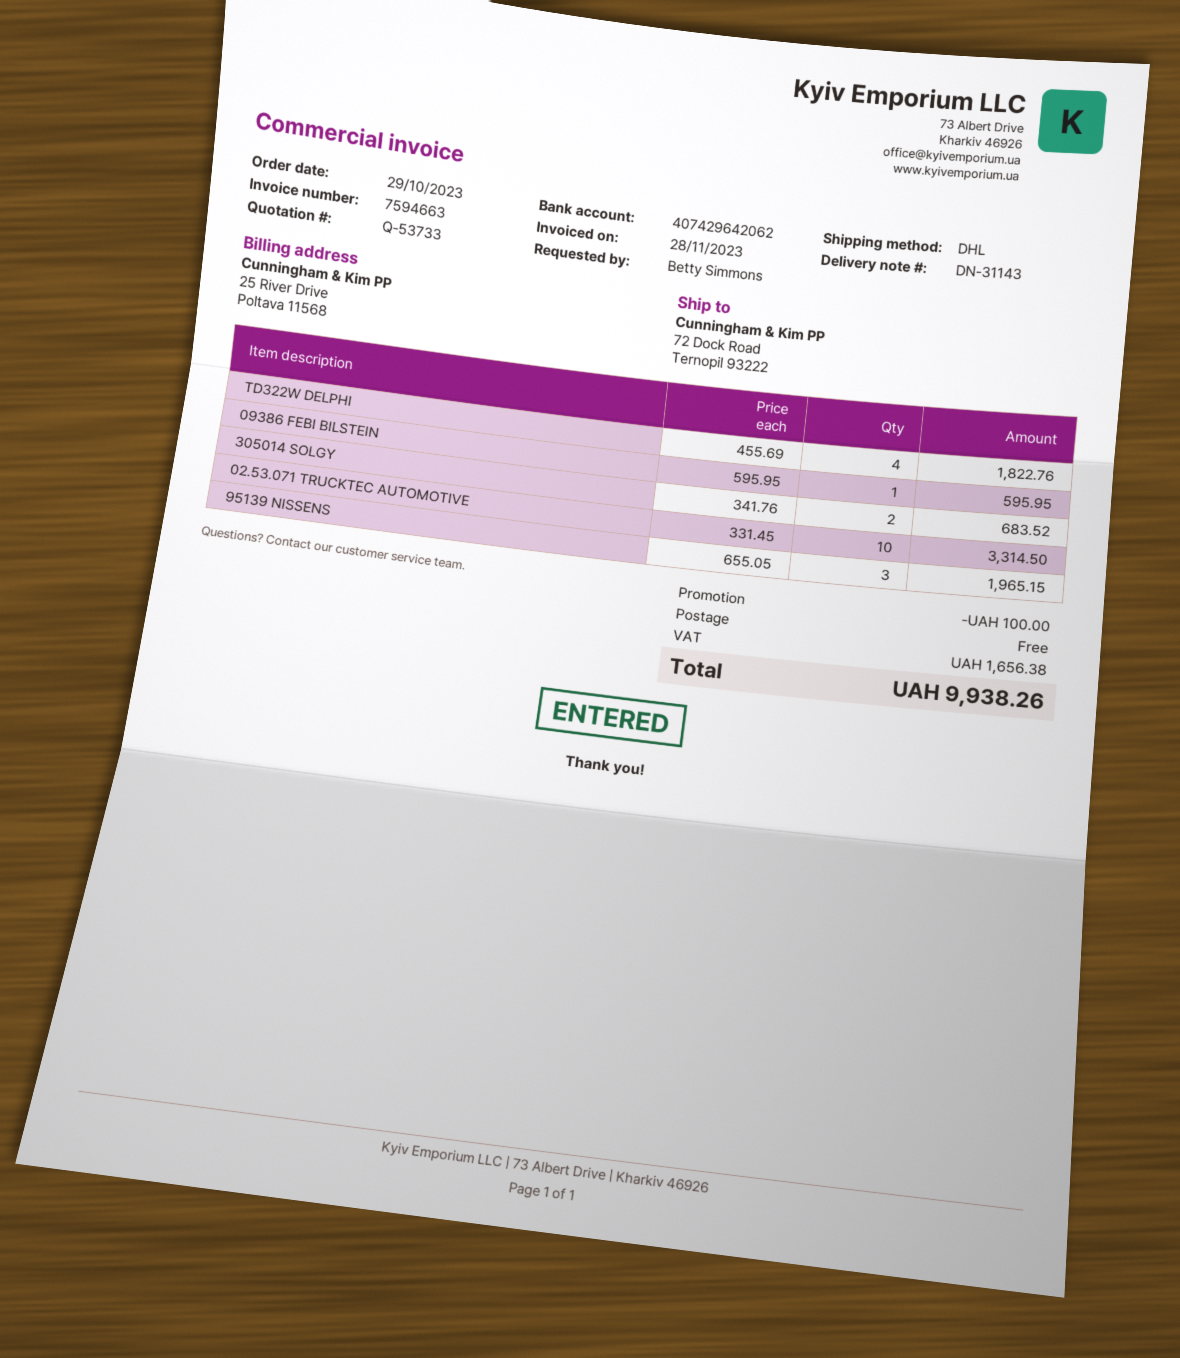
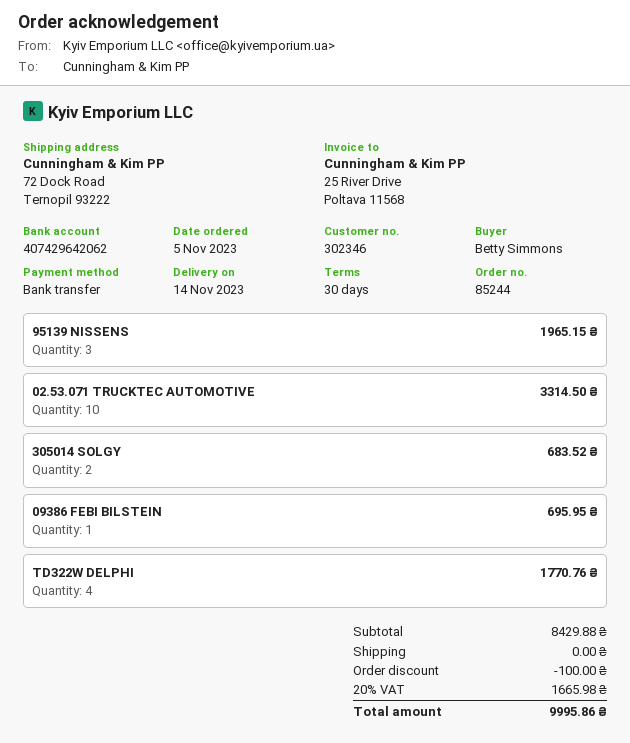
order date: 2023-10-29 -> 2023-11-05
TD322W DELPHI: 4 for 1822.76 -> 4 for 1770.76
09386 FEBI BILSTEIN: 1 for 595.95 -> 1 for 695.95
tax: 1656.38 -> 1665.98
total: 9938.26 -> 9995.86

